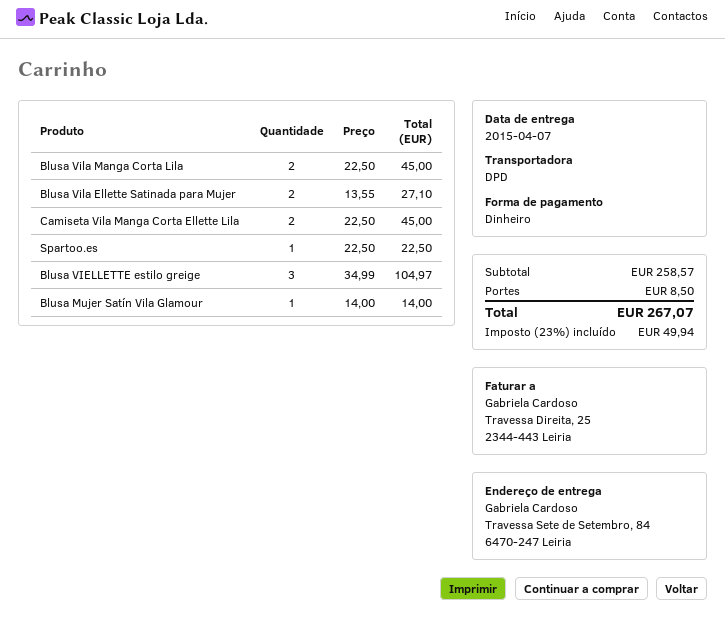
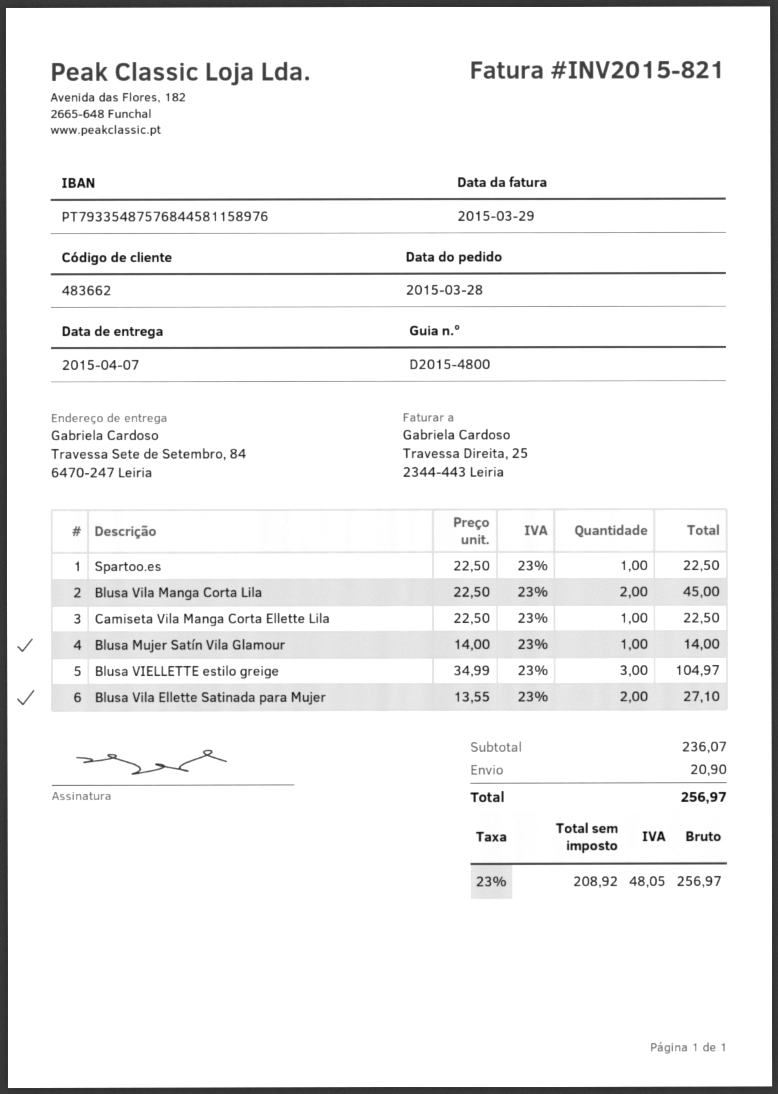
Camiseta Vila Manga Corta Ellette Lila: 2 x 22.50 = 45.00 -> 1 x 22.50 = 22.50
subtotal: 258.57 -> 236.07
shipping: 8.50 -> 20.90
tax: 23% = 49.94 -> 23% = 48.05
total: 267.07 -> 256.97

